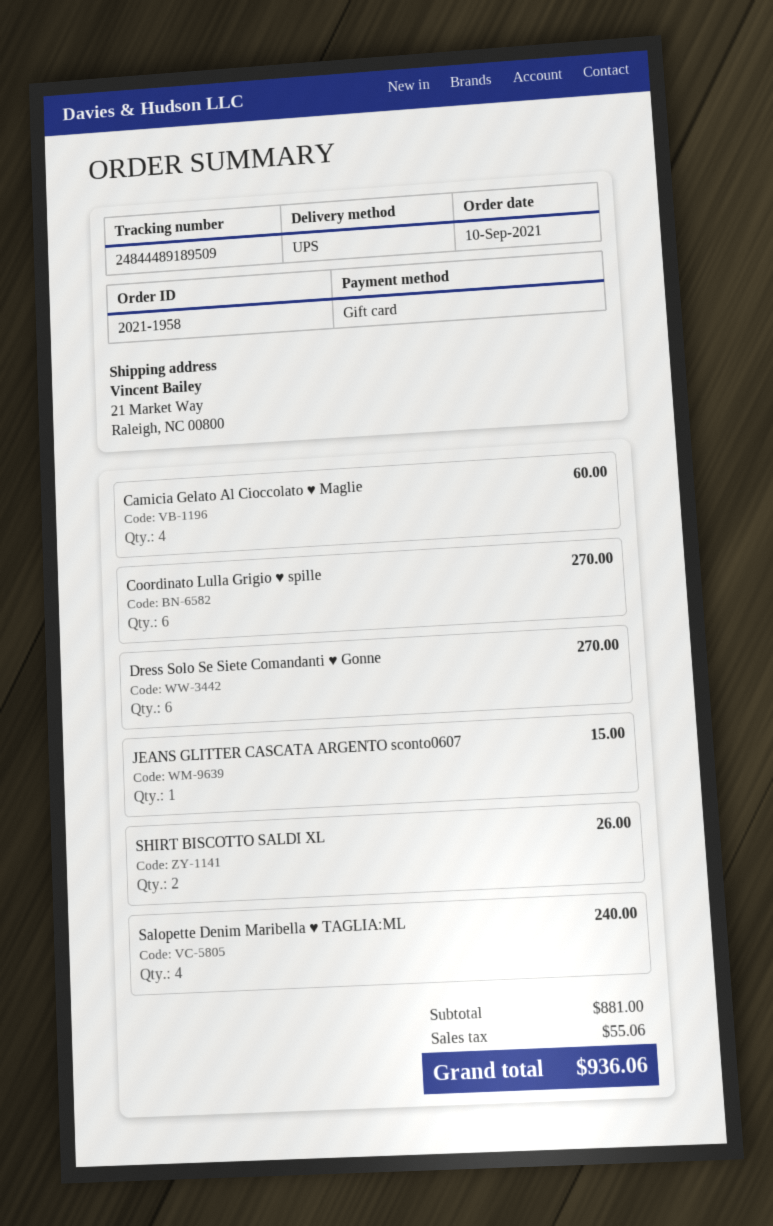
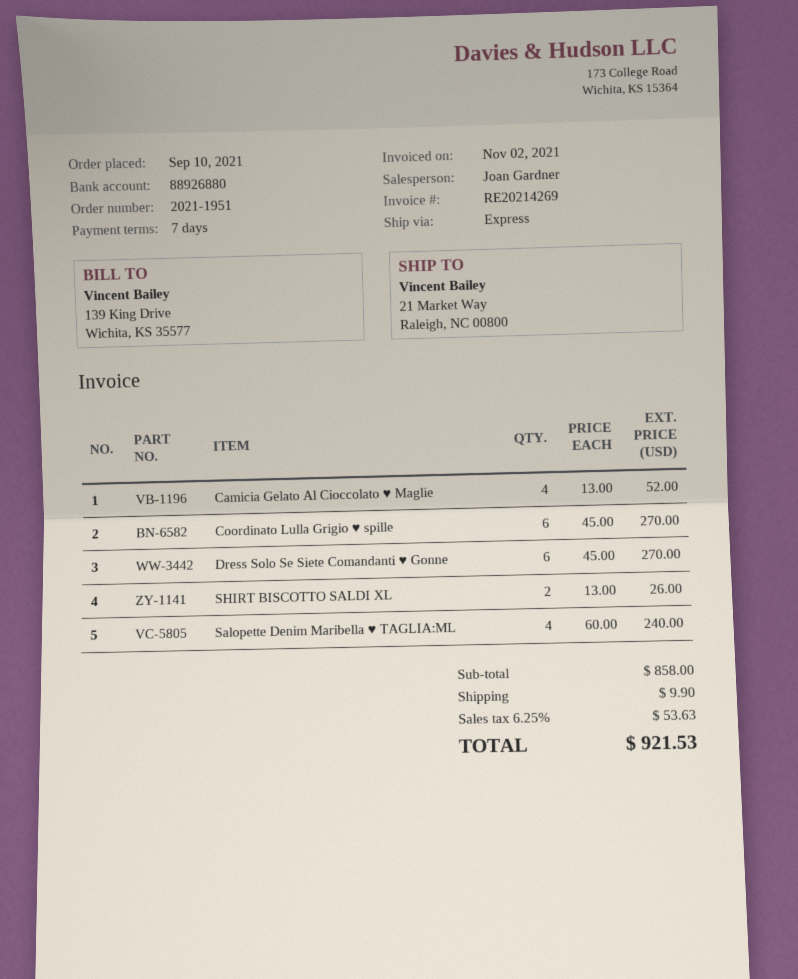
order number: 2021-1958 -> 2021-1951
shipping method: UPS -> express
Camicia Gelato Al Cioccolato ♥ Maglie: 4 for 60.00 -> 4 for 52.00
JEANS GLITTER CASCATA ARGENTO sconto0607: 1 for 15.00 -> none
subtotal: 881.00 -> 858.00
shipping: none -> 9.90
tax: 55.06 -> 53.63
total: 936.06 -> 921.53

